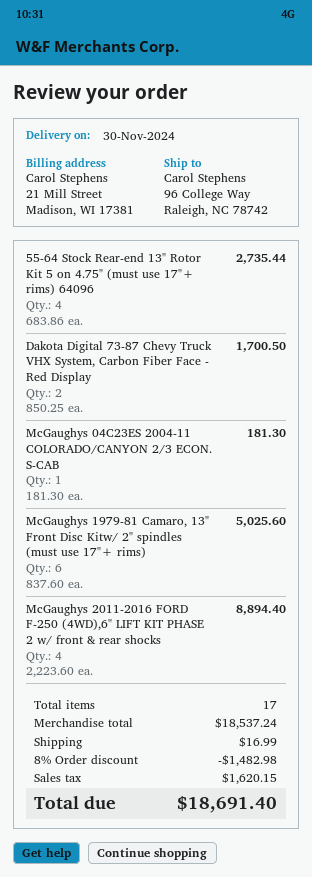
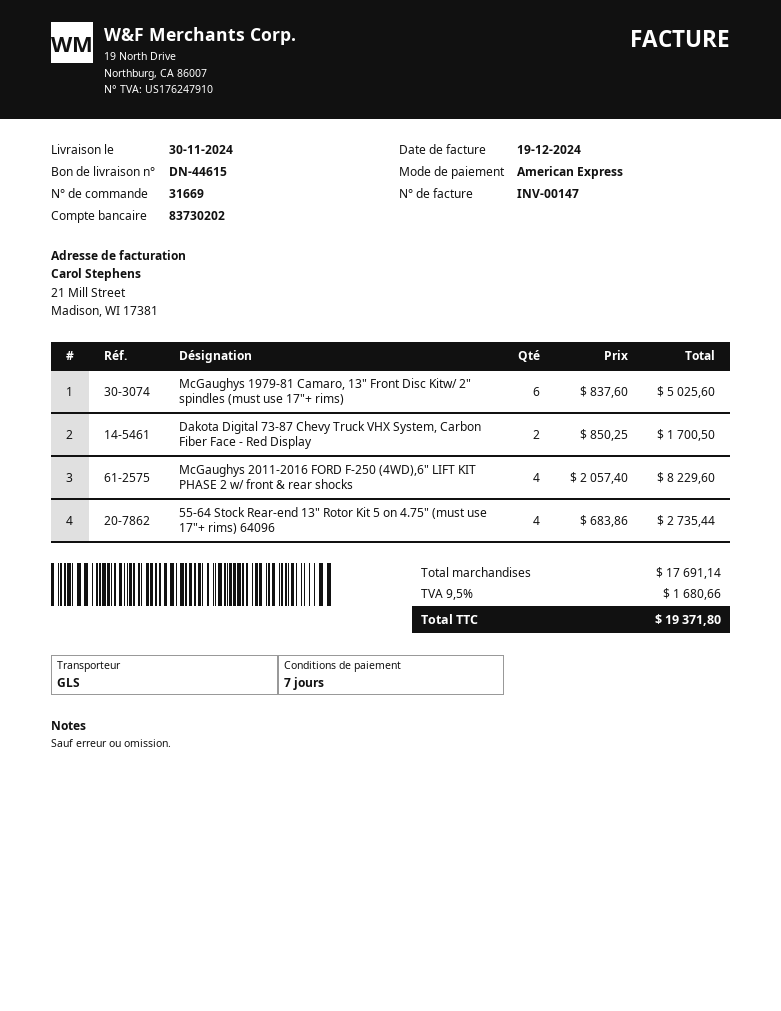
McGaughys 04C23ES 2004-11 COLORADO/CANYON 2/3 ECON. S-CAB: 1 x 181.30 = 181.30 -> none
McGaughys 2011-2016 FORD F-250 (4WD),6" LIFT KIT PHASE 2 w/ front & rear shocks: 4 x 2223.60 = 8894.40 -> 4 x 2057.40 = 8229.60
subtotal: 18537.24 -> 17691.14
discount: 8% = 1482.98 -> none
shipping: 16.99 -> none
tax: 1620.15 -> 1680.66
total: 18691.40 -> 19371.80

